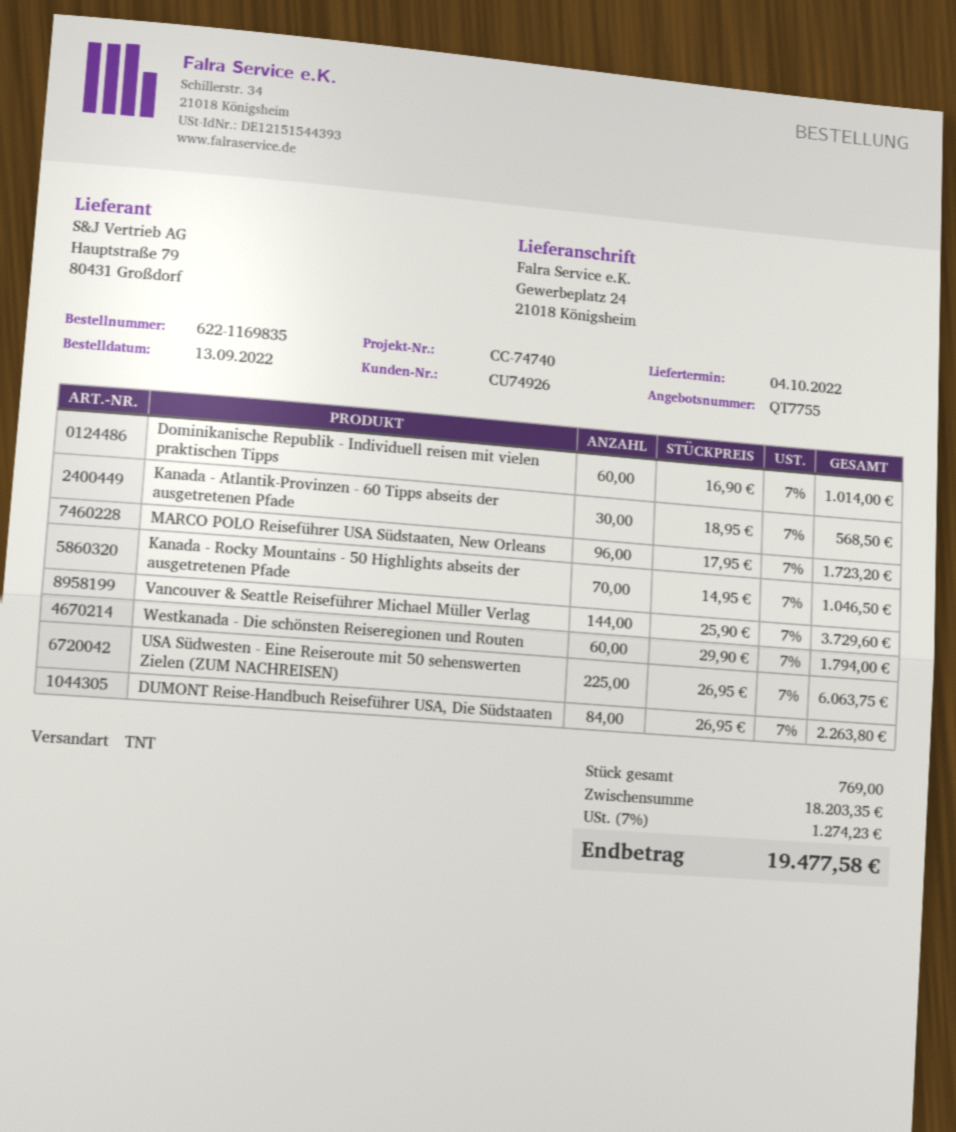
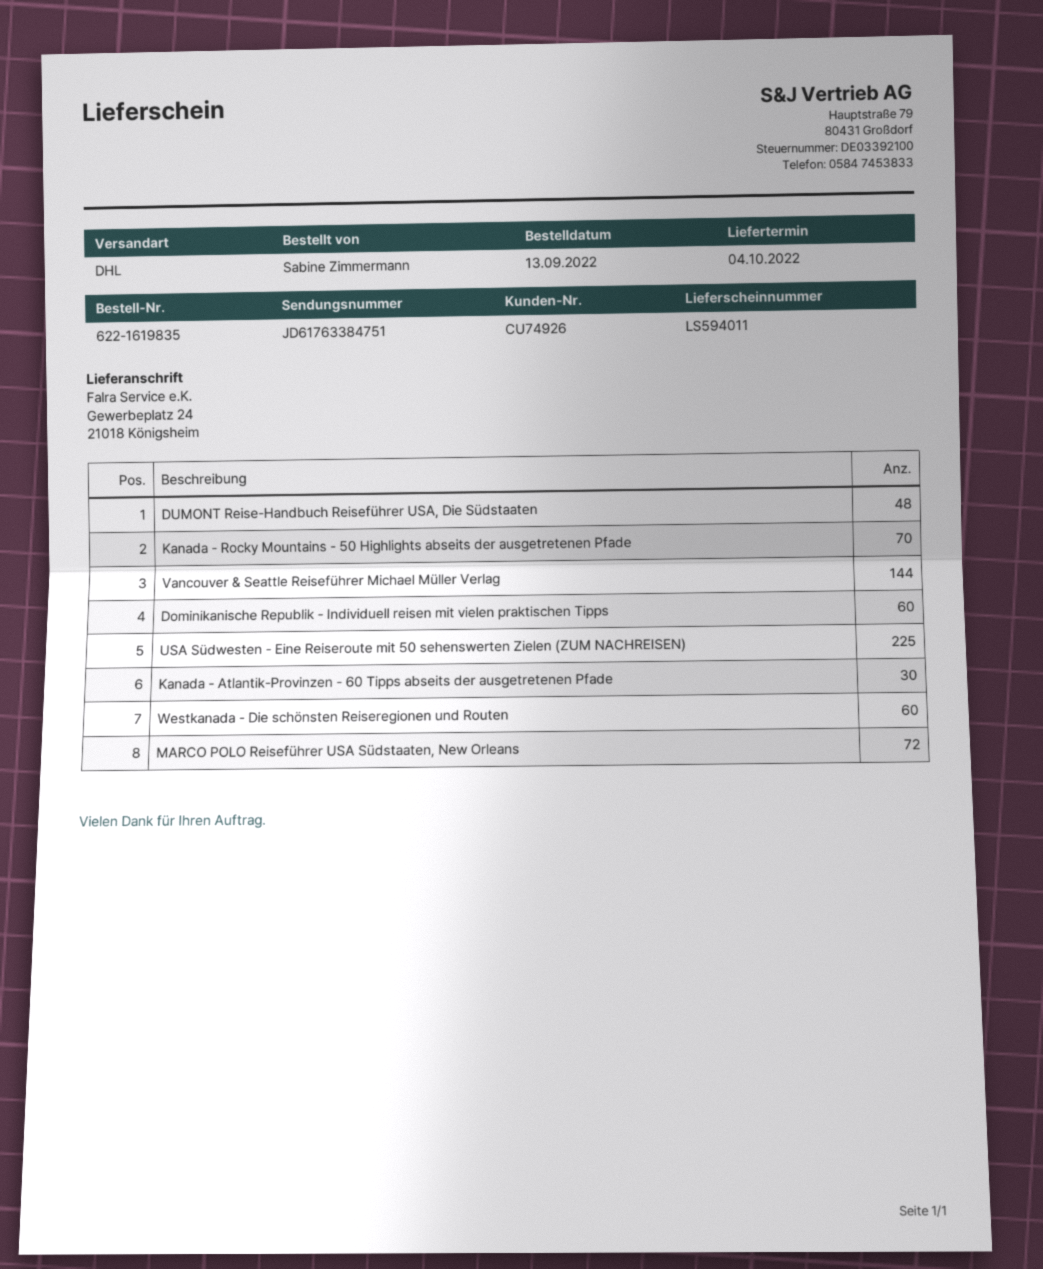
order number: 622-1169835 -> 622-1619835
shipping method: TNT -> DHL
MARCO POLO Reiseführer USA Südstaaten, New Orleans: 96 -> 72
DUMONT Reise-Handbuch Reiseführer USA, Die Südstaaten: 84 -> 48

